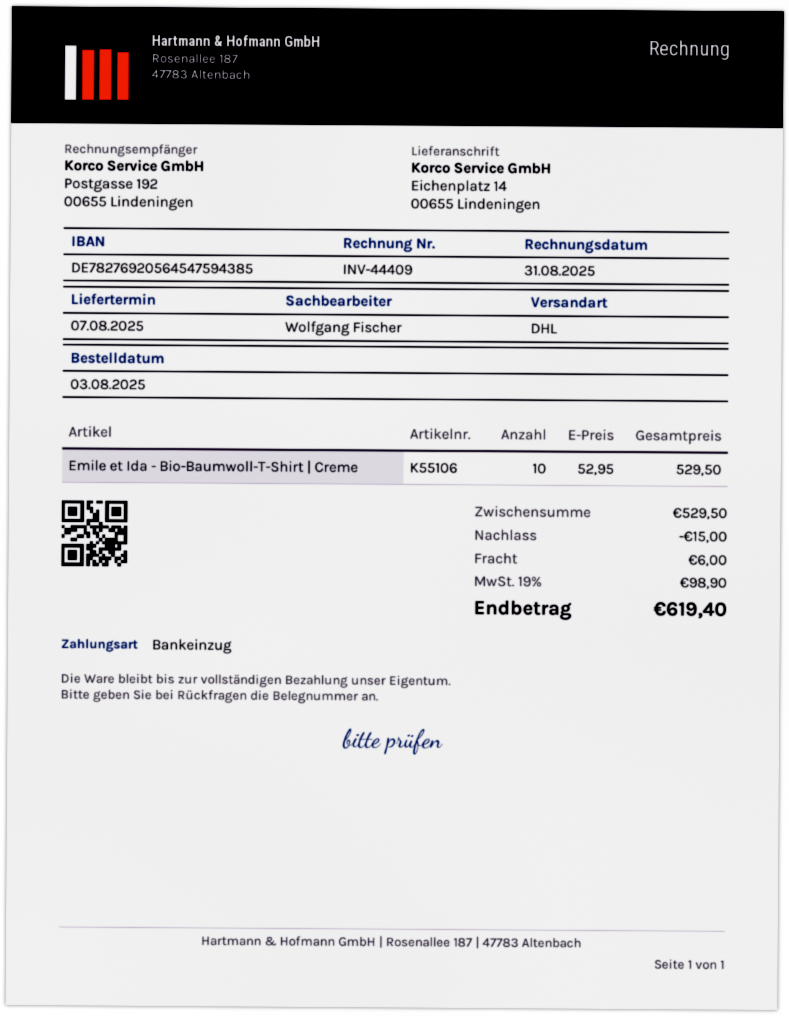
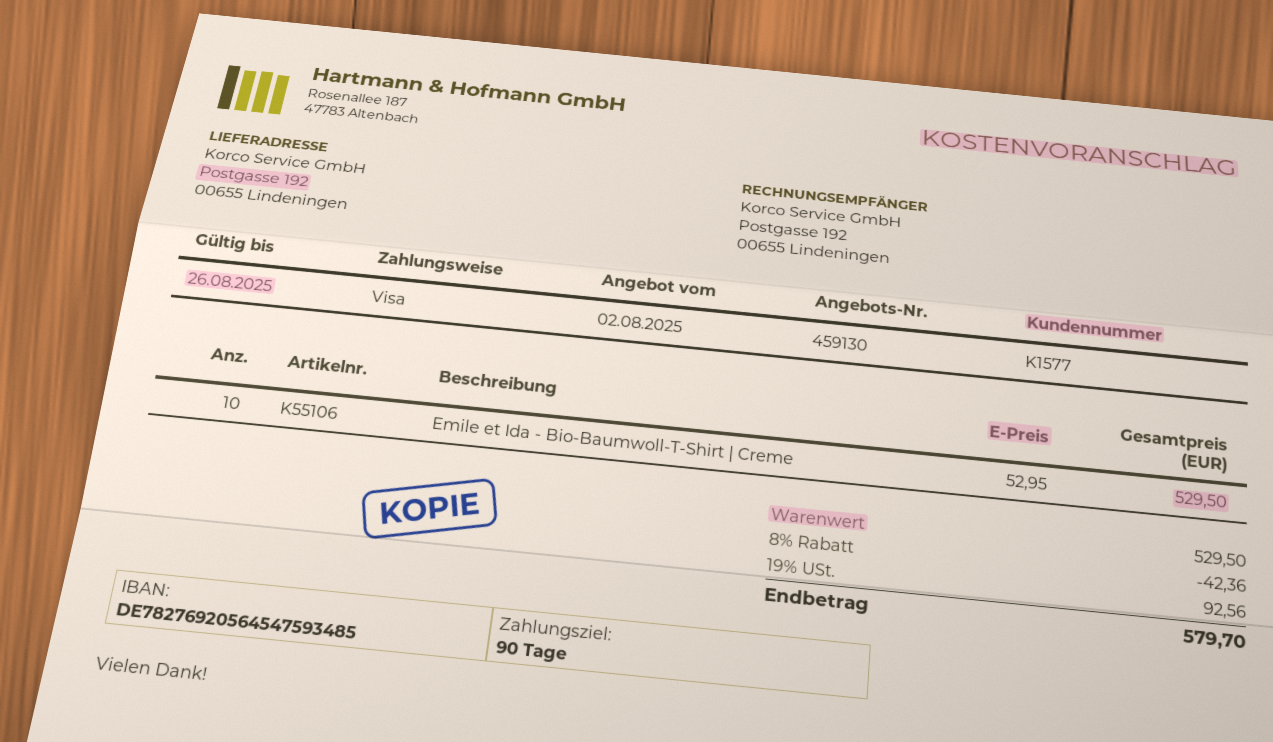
payment method: direct debit -> Visa
bank account: DE78276920564547594385 -> DE78276920564547593485
ship to: Eichenplatz 14, 00655 Lindeningen -> Postgasse 192, 00655 Lindeningen
discount: 15.00 -> 42.36
shipping: 6.00 -> none
tax: 19% = 98.90 -> 19% = 92.56
total: 619.40 -> 579.70

